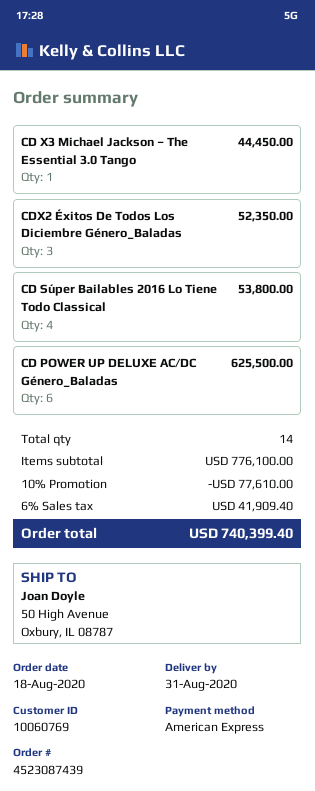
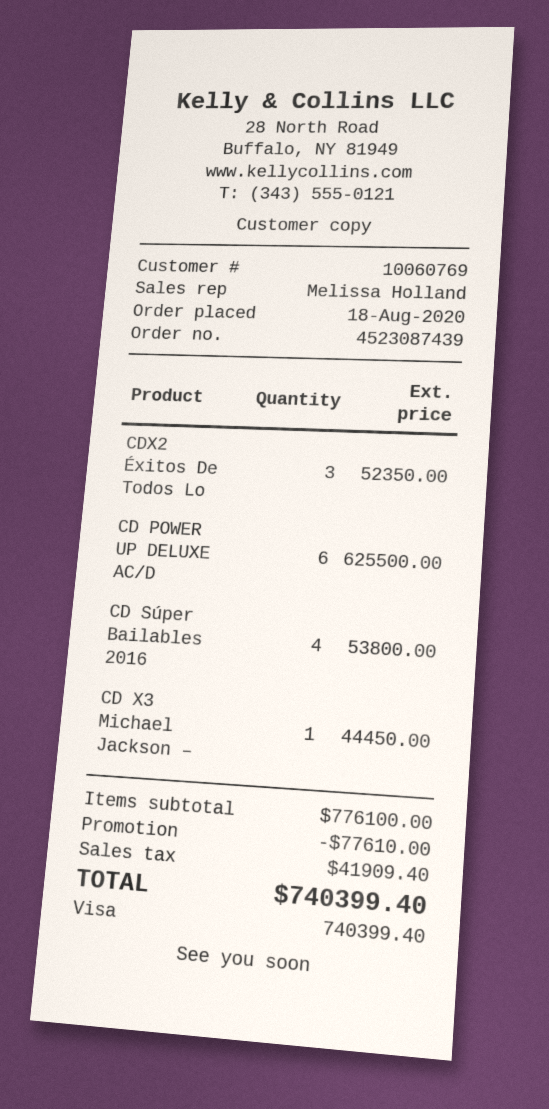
payment method: American Express -> Visa

